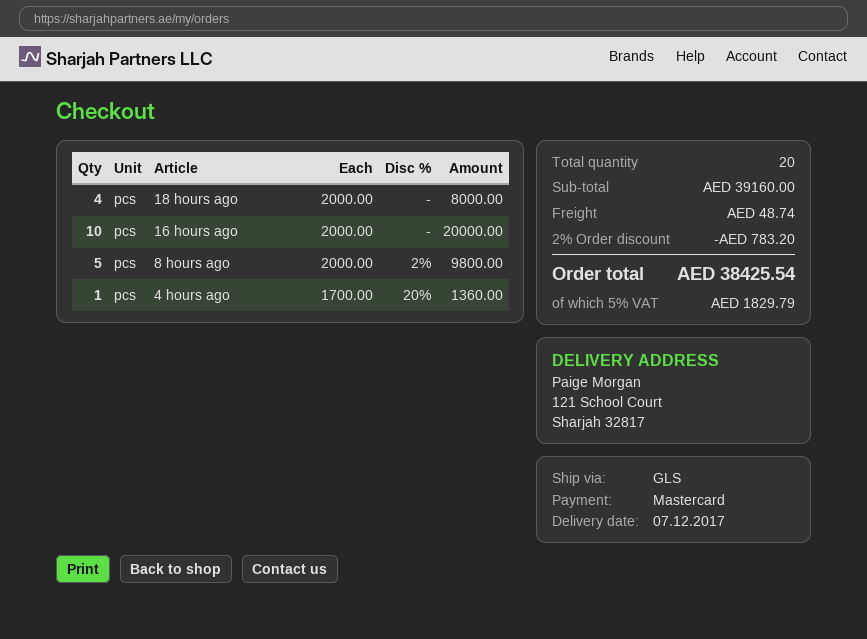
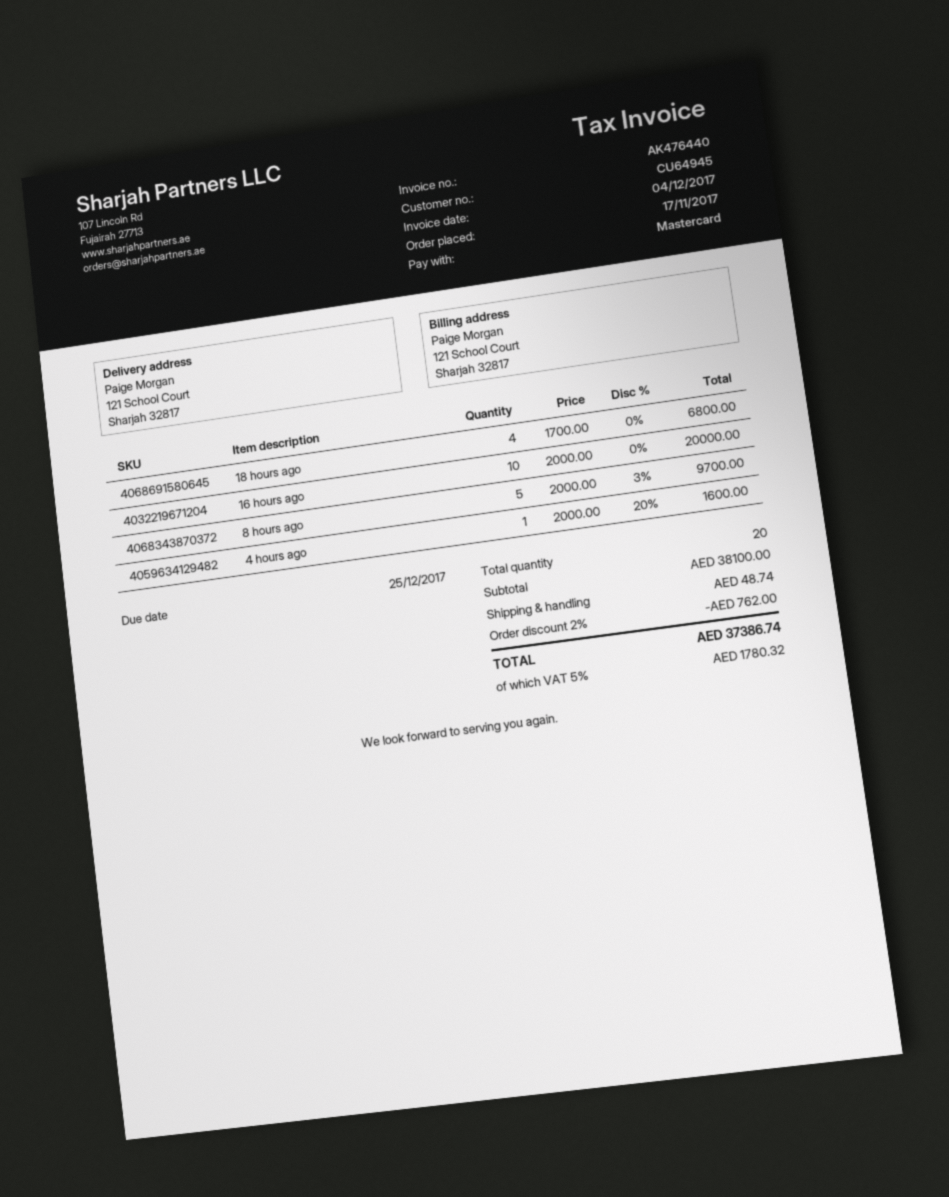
18 hours ago: 4 x 2000.00 = 8000.00 -> 4 x 1700.00 = 6800.00
8 hours ago: 5 x 2000.00 - 2% = 9800.00 -> 5 x 2000.00 - 3% = 9700.00
4 hours ago: 1 x 1700.00 - 20% = 1360.00 -> 1 x 2000.00 - 20% = 1600.00
subtotal: 39160.00 -> 38100.00
discount: 2% = 783.20 -> 2% = 762.00
tax: 5% = 1829.79 -> 5% = 1780.32
total: 38425.54 -> 37386.74

